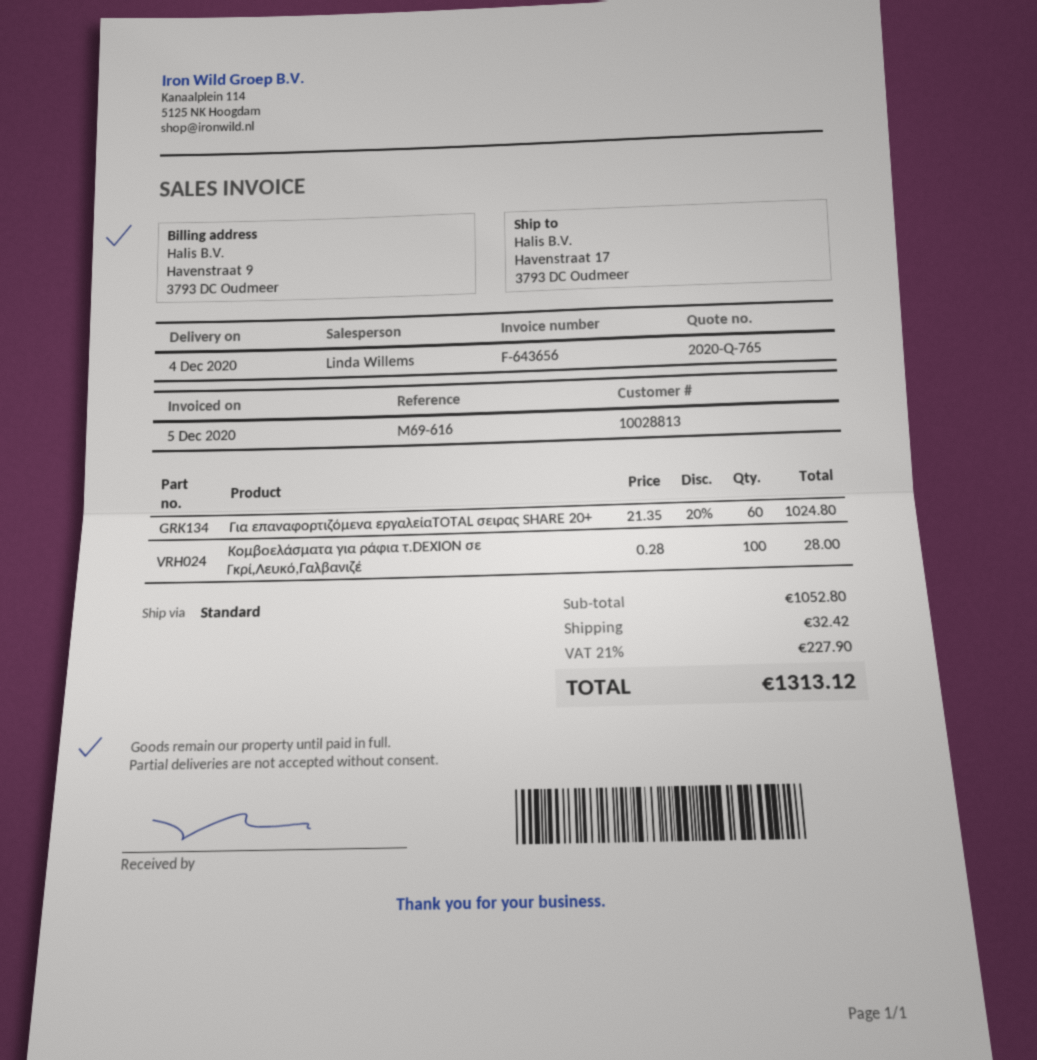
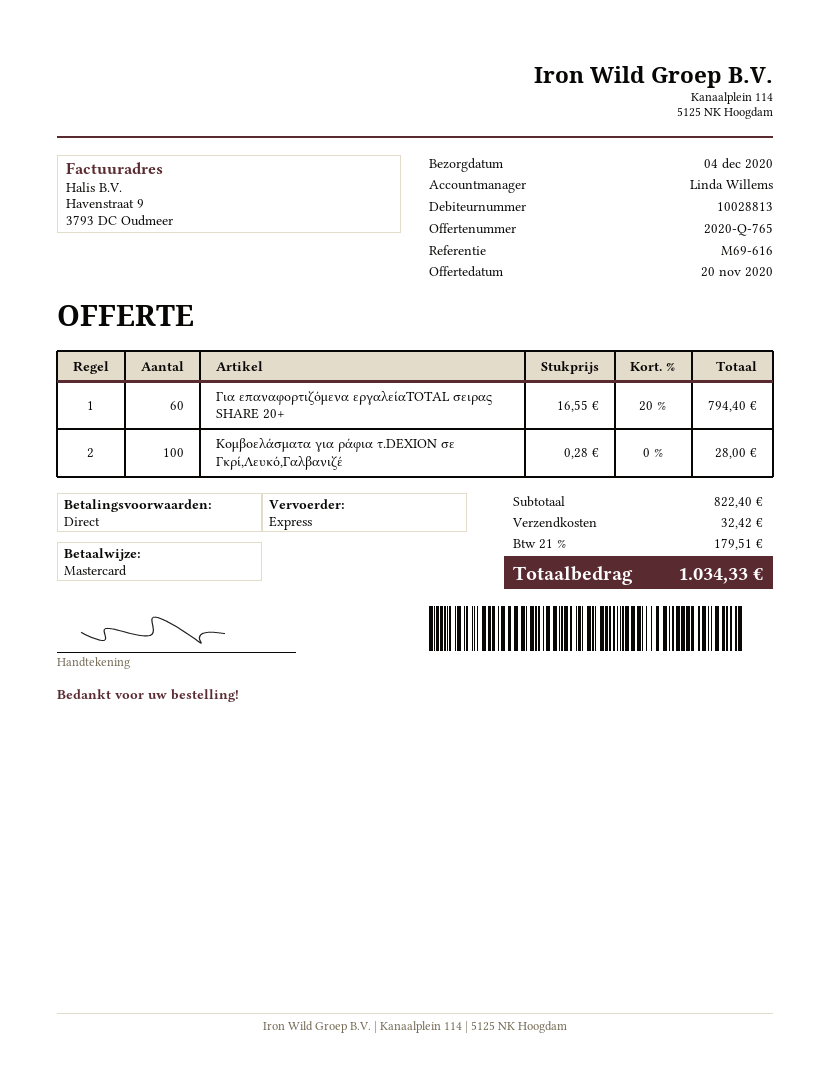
shipping method: standard -> express
Για επαναφορτιζόμενα εργαλείαTOTAL σειρας SHARE 20+: 60 x 21.35 - 20% = 1024.80 -> 60 x 16.55 - 20% = 794.40
subtotal: 1052.80 -> 822.40
tax: 21% = 227.90 -> 21% = 179.51
total: 1313.12 -> 1034.33

